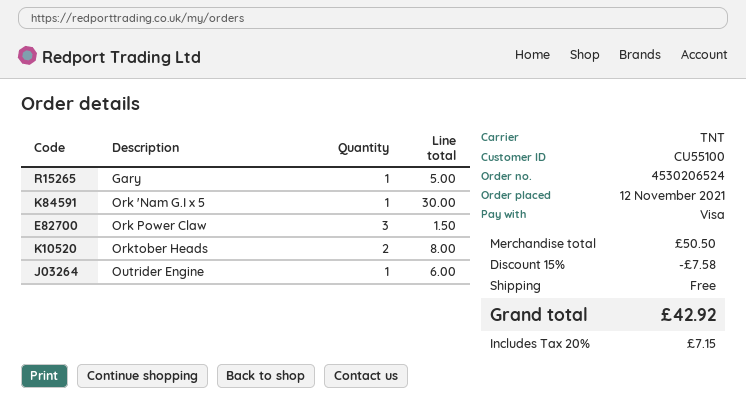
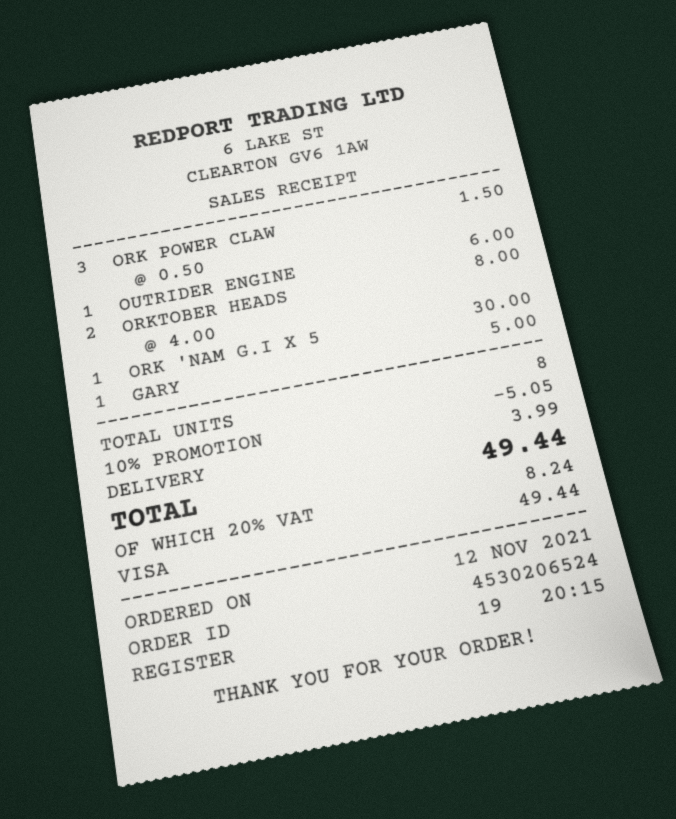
discount: 15% = 7.58 -> 10% = 5.05
shipping: 0.00 -> 3.99
tax: 20% = 7.15 -> 20% = 8.24
total: 42.92 -> 49.44

